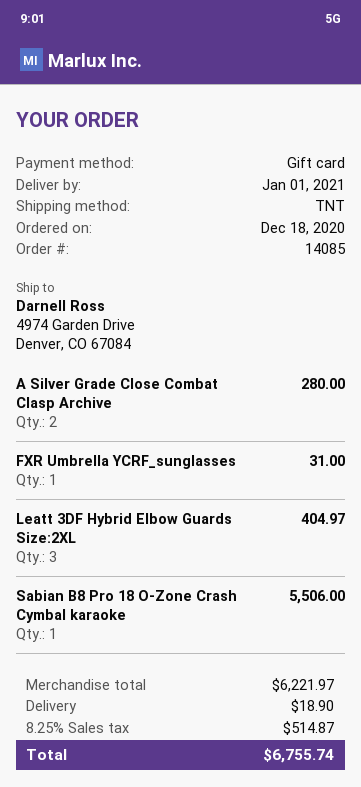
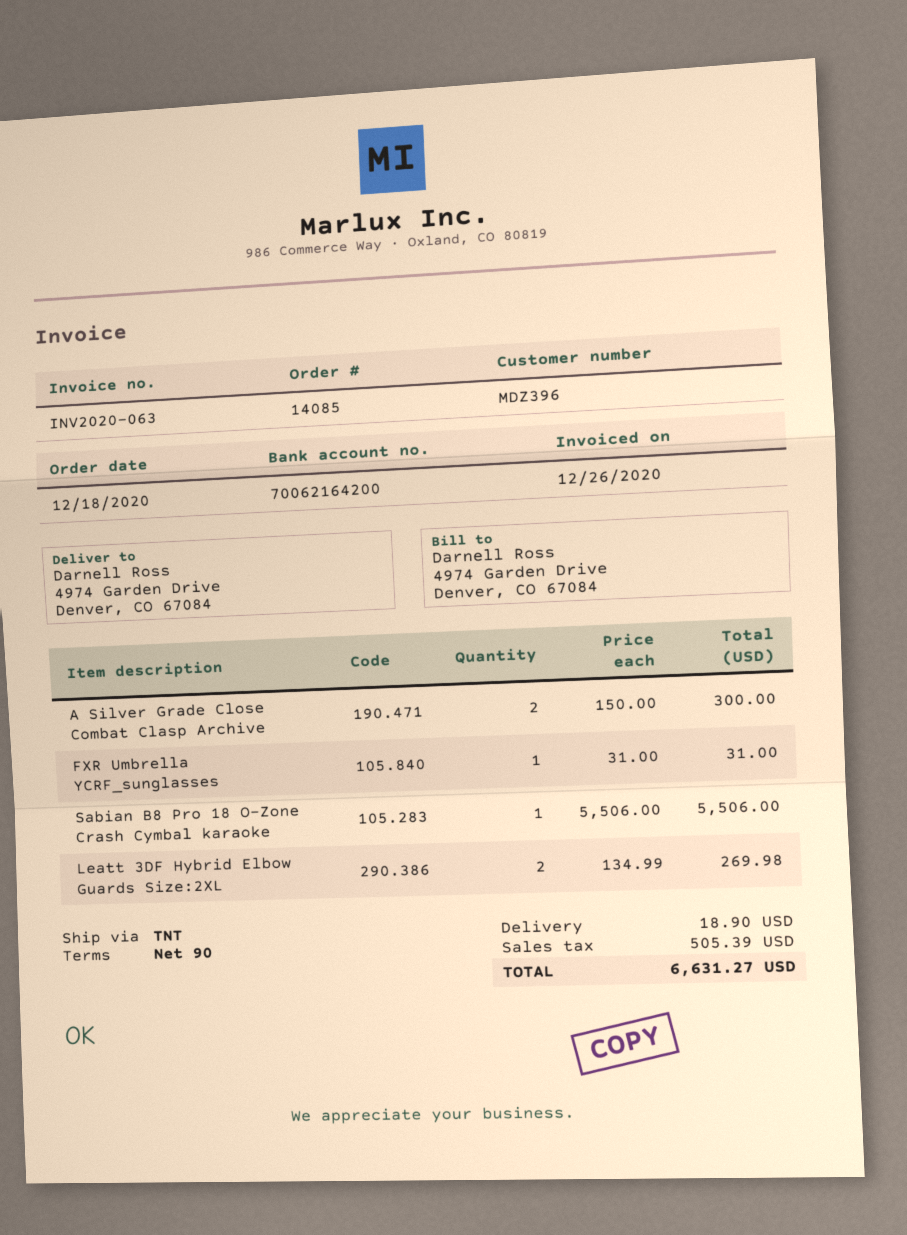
A Silver Grade Close Combat Clasp Archive: 2 for 280.00 -> 2 for 300.00
Leatt 3DF Hybrid Elbow Guards Size:2XL: 3 for 404.97 -> 2 for 269.98
tax: 514.87 -> 505.39
total: 6755.74 -> 6631.27

